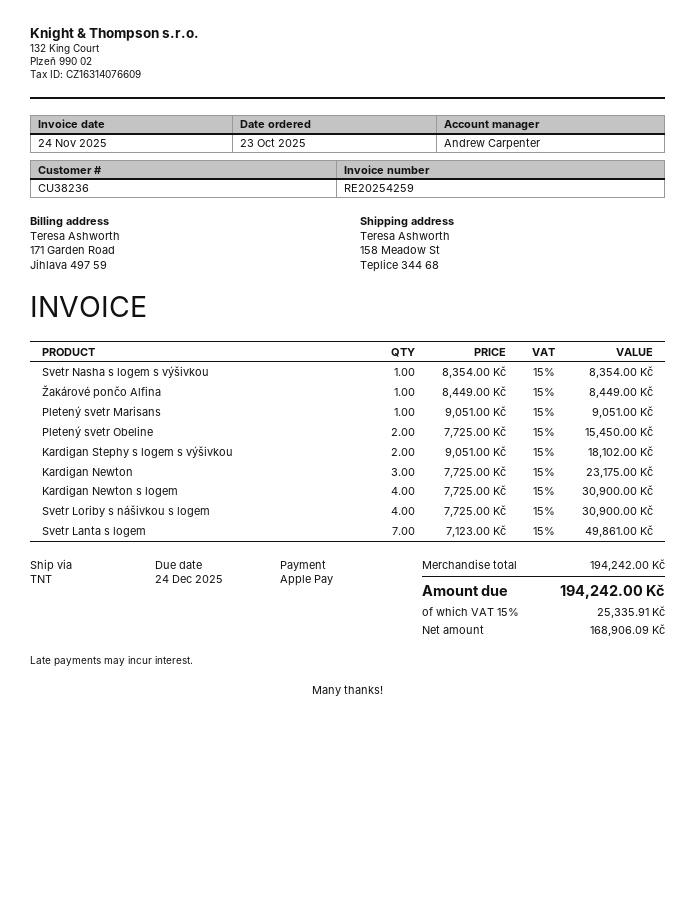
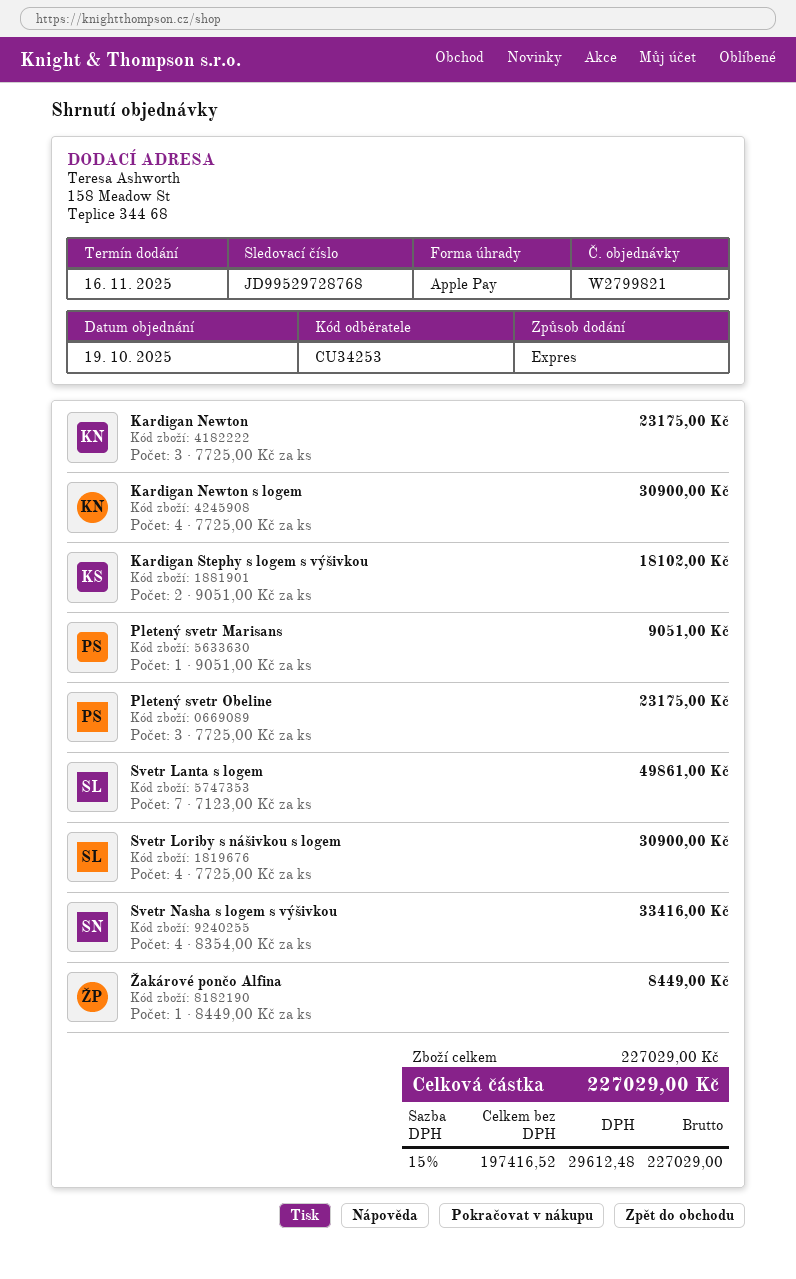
order date: 2025-10-23 -> 2025-10-19
customer number: CU38236 -> CU34253
shipping method: TNT -> express
Svetr Nasha s logem s výšivkou: 1 x 8354.00 = 8354.00 -> 4 x 8354.00 = 33416.00
Pletený svetr Obeline: 2 x 7725.00 = 15450.00 -> 3 x 7725.00 = 23175.00
subtotal: 194242.00 -> 227029.00
net: 168906.09 -> 197416.52
tax: 15% = 25335.91 -> 15% = 29612.48
total: 194242.00 -> 227029.00

